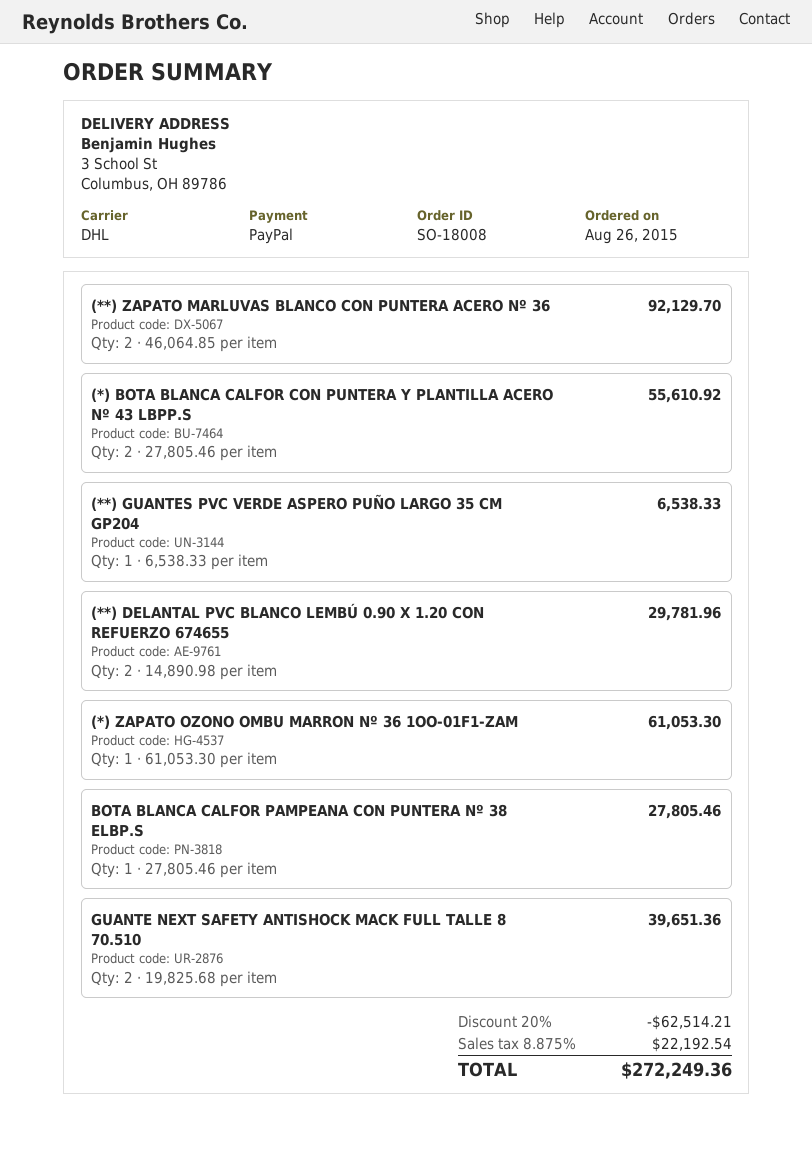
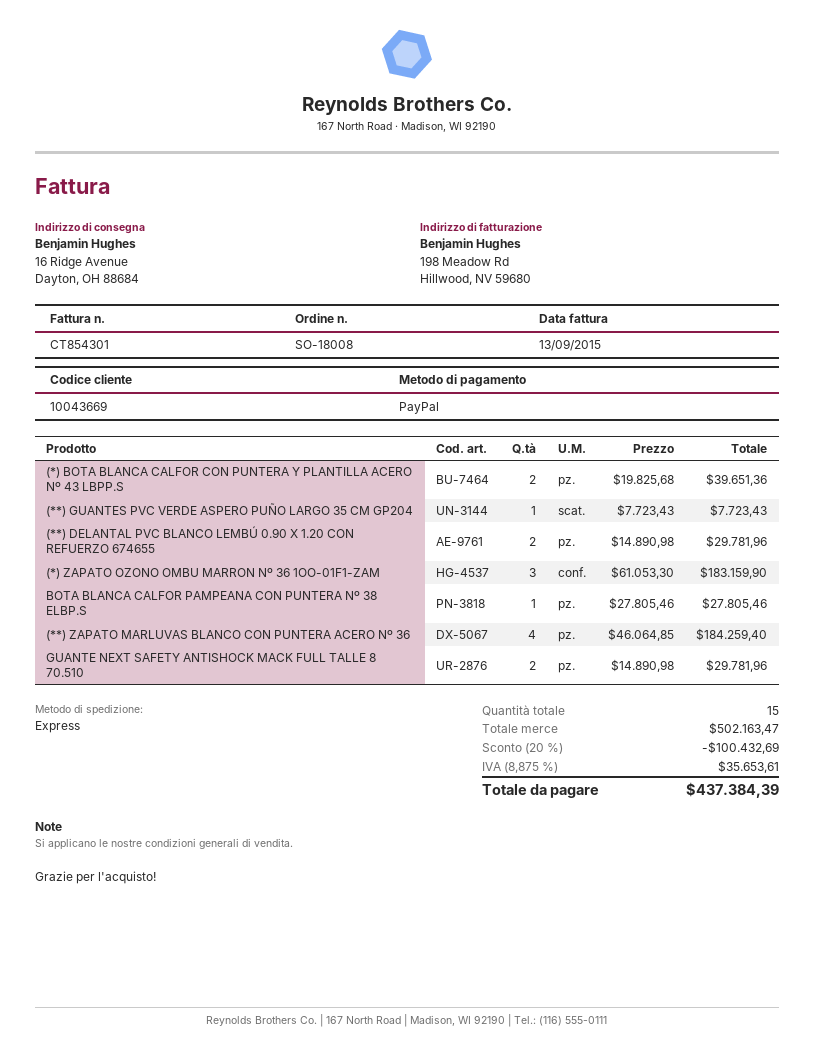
shipping method: DHL -> express
ship to: 3 School St, Columbus, OH 89786 -> 16 Ridge Avenue, Dayton, OH 88684
(**) ZAPATO MARLUVAS BLANCO CON PUNTERA ACERO Nº 36: 2 x 46064.85 = 92129.70 -> 4 x 46064.85 = 184259.40
(*) BOTA BLANCA CALFOR CON PUNTERA Y PLANTILLA ACERO Nº 43 LBPP.S: 2 x 27805.46 = 55610.92 -> 2 x 19825.68 = 39651.36
(**) GUANTES PVC VERDE ASPERO PUÑO LARGO 35 CM GP204: 1 x 6538.33 = 6538.33 -> 1 x 7723.43 = 7723.43
(*) ZAPATO OZONO OMBU MARRON Nº 36 1OO-01F1-ZAM: 1 x 61053.30 = 61053.30 -> 3 x 61053.30 = 183159.90
GUANTE NEXT SAFETY ANTISHOCK MACK FULL TALLE 8 70.510: 2 x 19825.68 = 39651.36 -> 2 x 14890.98 = 29781.96
discount: 20% = 62514.21 -> 20% = 100432.69
tax: 8.875% = 22192.54 -> 8.875% = 35653.61
total: 272249.36 -> 437384.39

